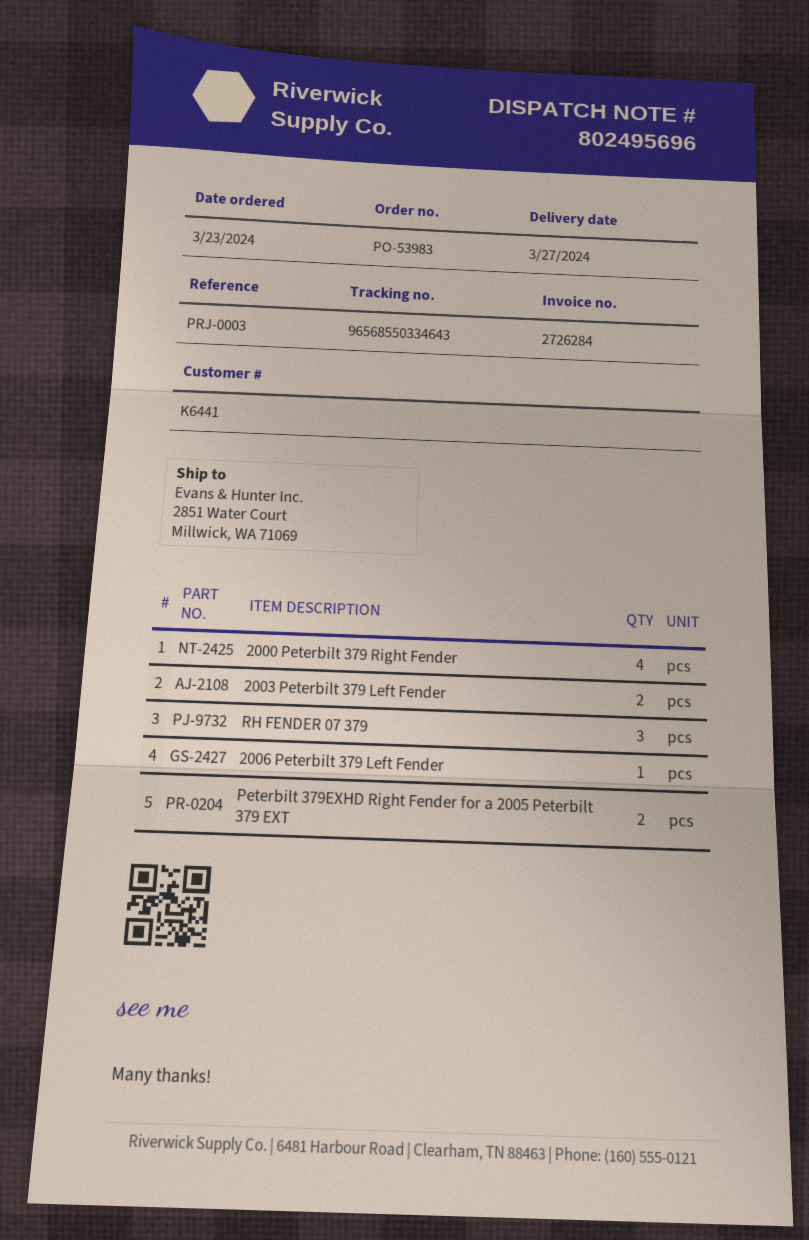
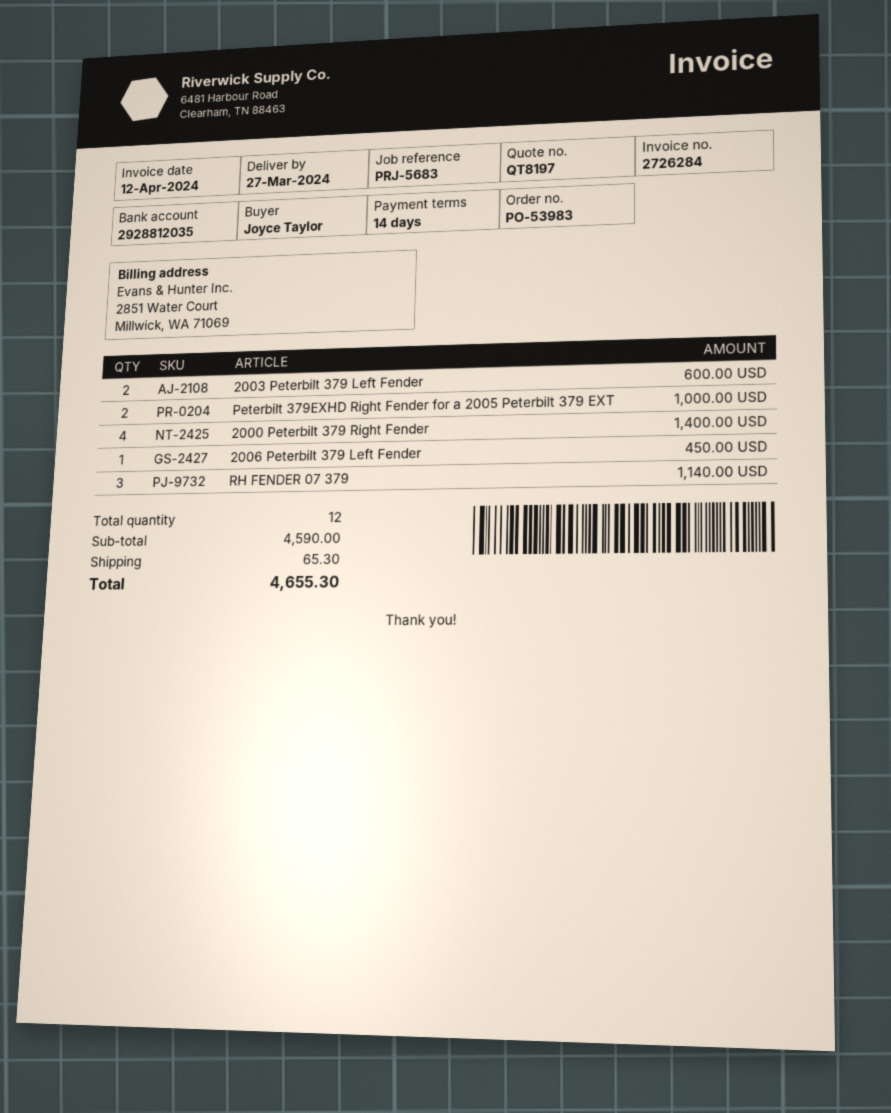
reference: PRJ-0003 -> PRJ-5683

